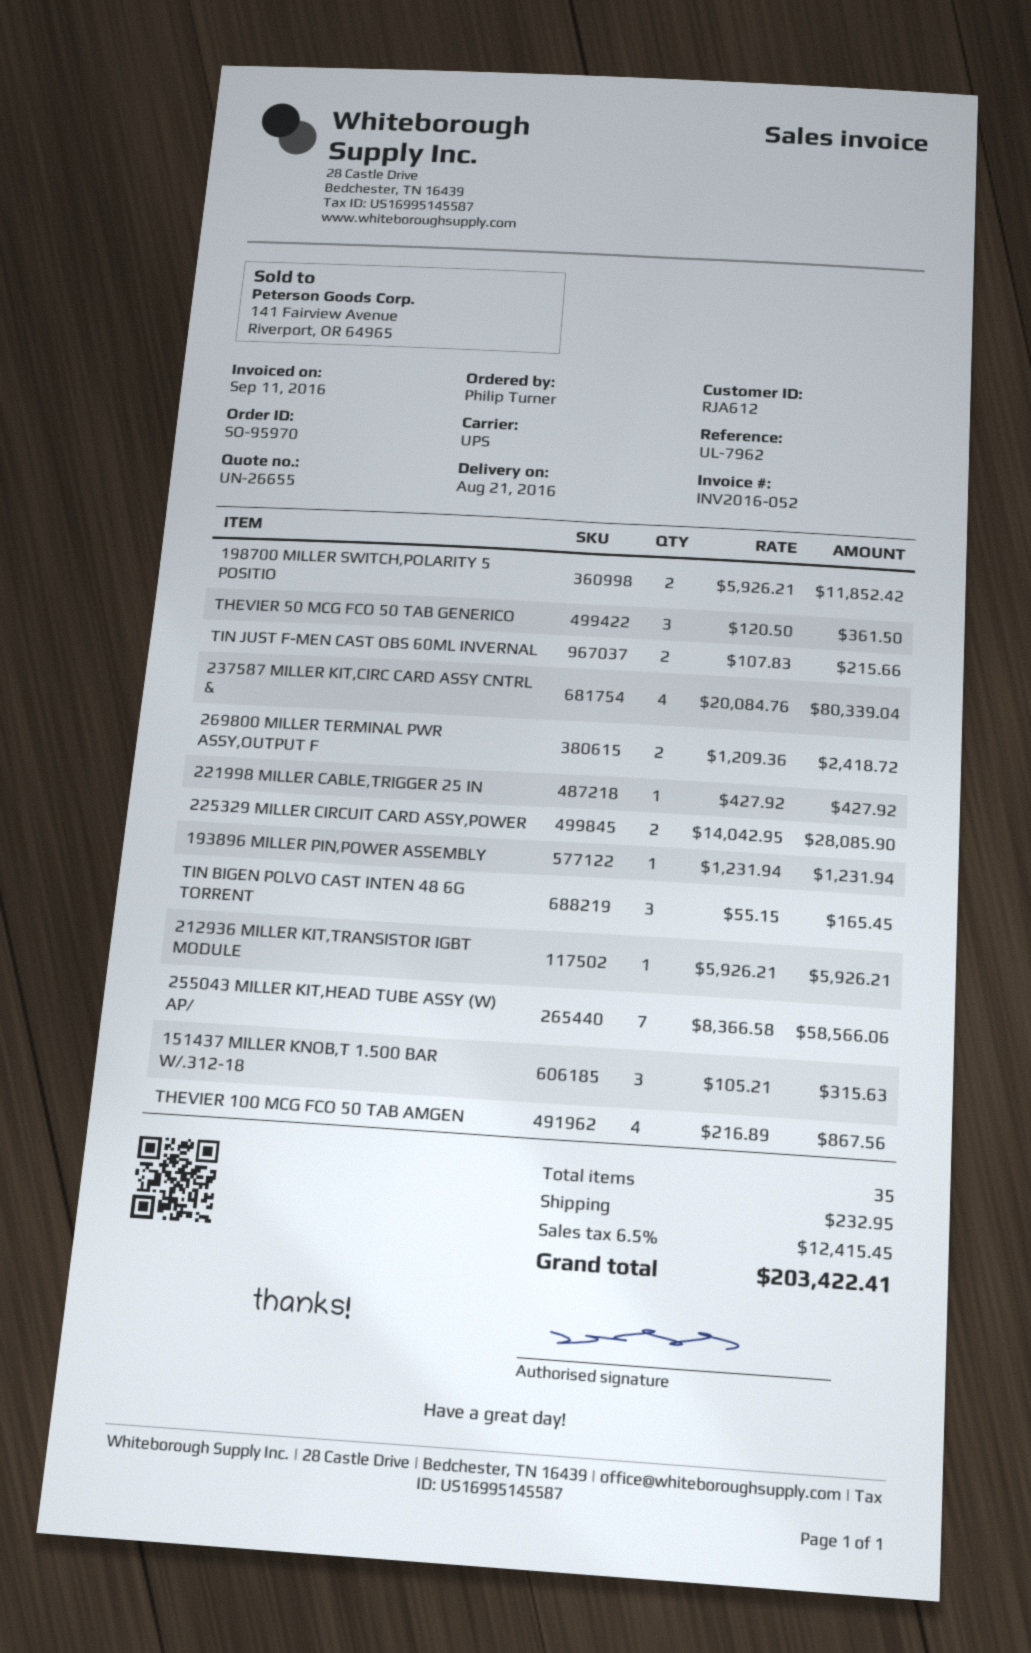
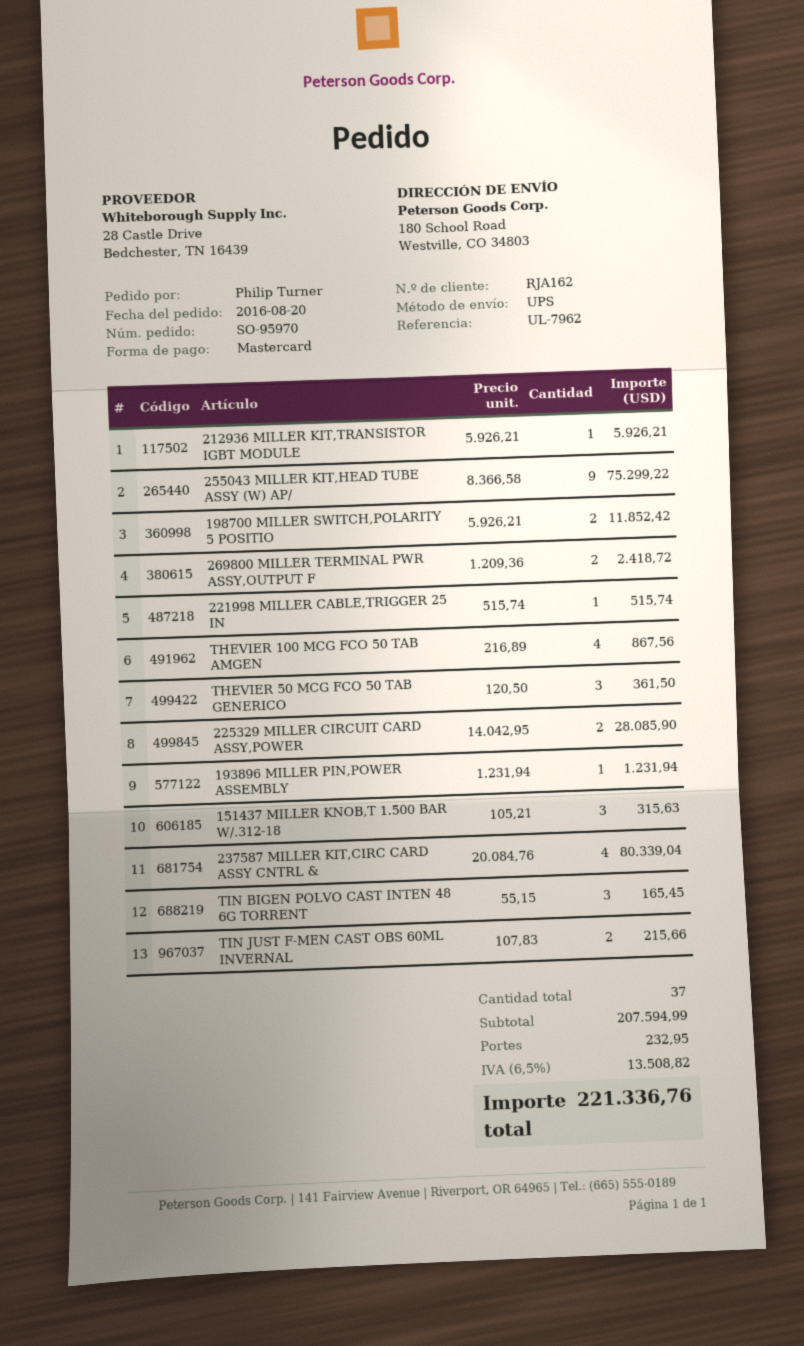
customer number: RJA612 -> RJA162
221998 MILLER CABLE,TRIGGER 25 IN: 1 x 427.92 = 427.92 -> 1 x 515.74 = 515.74
255043 MILLER KIT,HEAD TUBE ASSY (W) AP/: 7 x 8366.58 = 58566.06 -> 9 x 8366.58 = 75299.22
total quantity: 35 -> 37
tax: 6.5% = 12415.45 -> 6.5% = 13508.82
total: 203422.41 -> 221336.76

